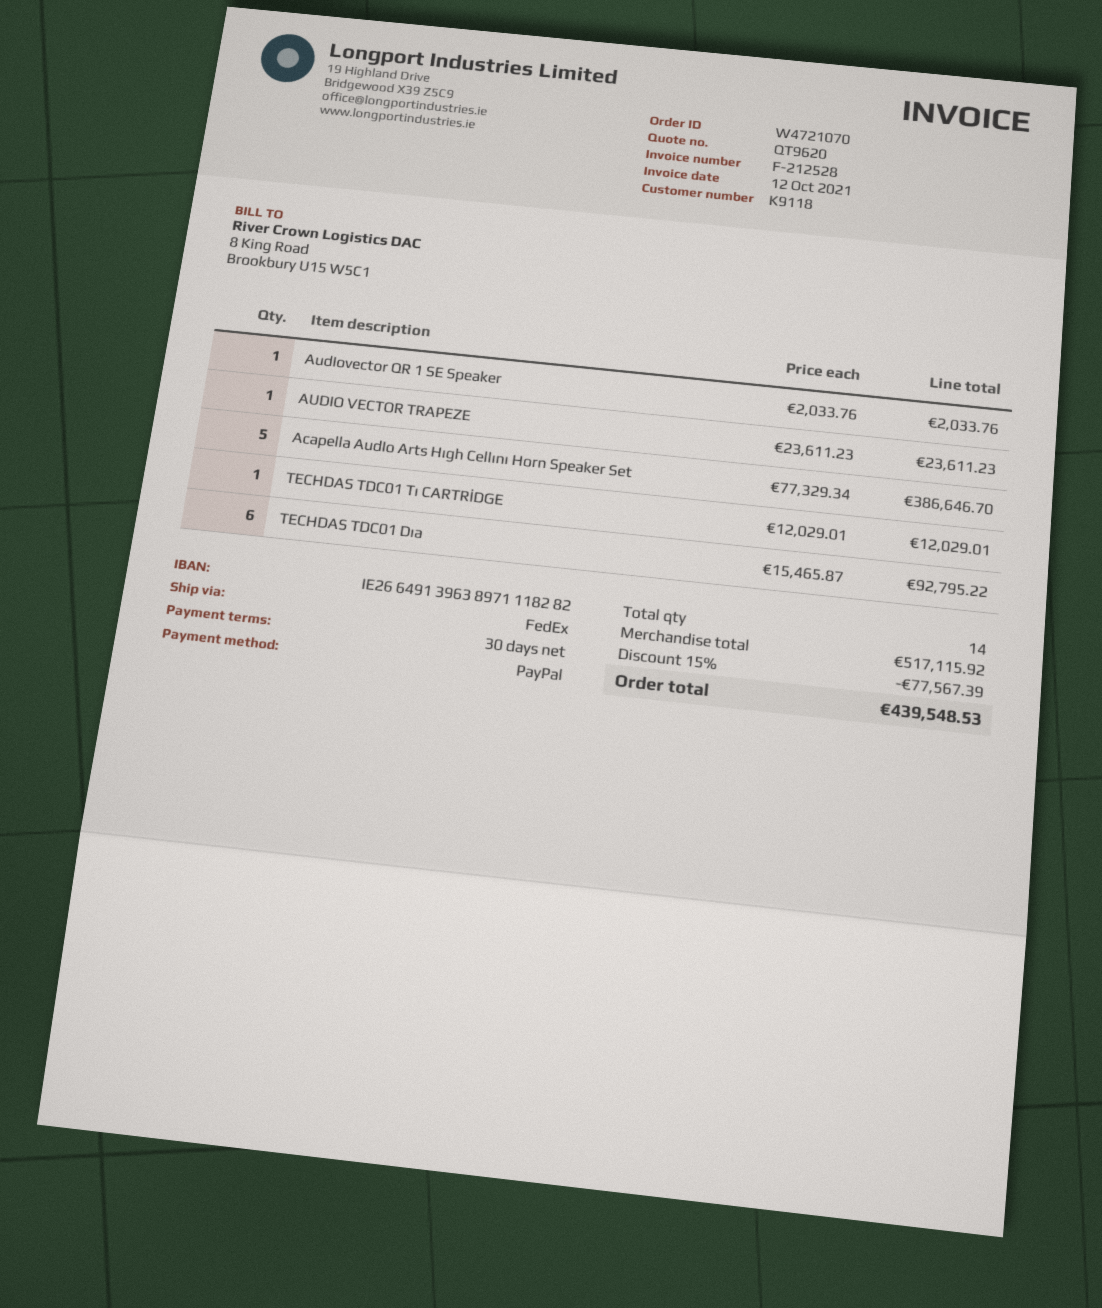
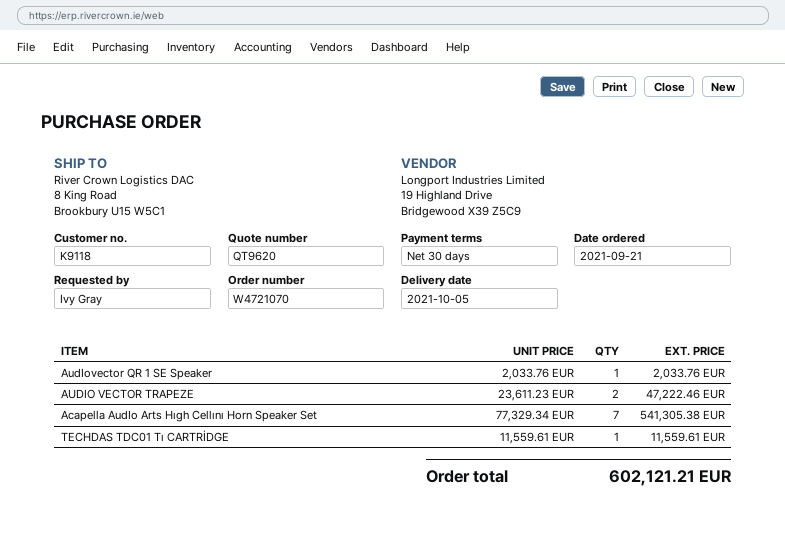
AUDIO VECTOR TRAPEZE: 1 x 23611.23 = 23611.23 -> 2 x 23611.23 = 47222.46
Acapella AudIo Arts Hıgh Cellını Horn Speaker Set: 5 x 77329.34 = 386646.70 -> 7 x 77329.34 = 541305.38
TECHDAS TDC01 Tı CARTRİDGE: 1 x 12029.01 = 12029.01 -> 1 x 11559.61 = 11559.61
TECHDAS TDC01 Dıa: 6 x 15465.87 = 92795.22 -> none
discount: 15% = 77567.39 -> none
total: 439548.53 -> 602121.21

